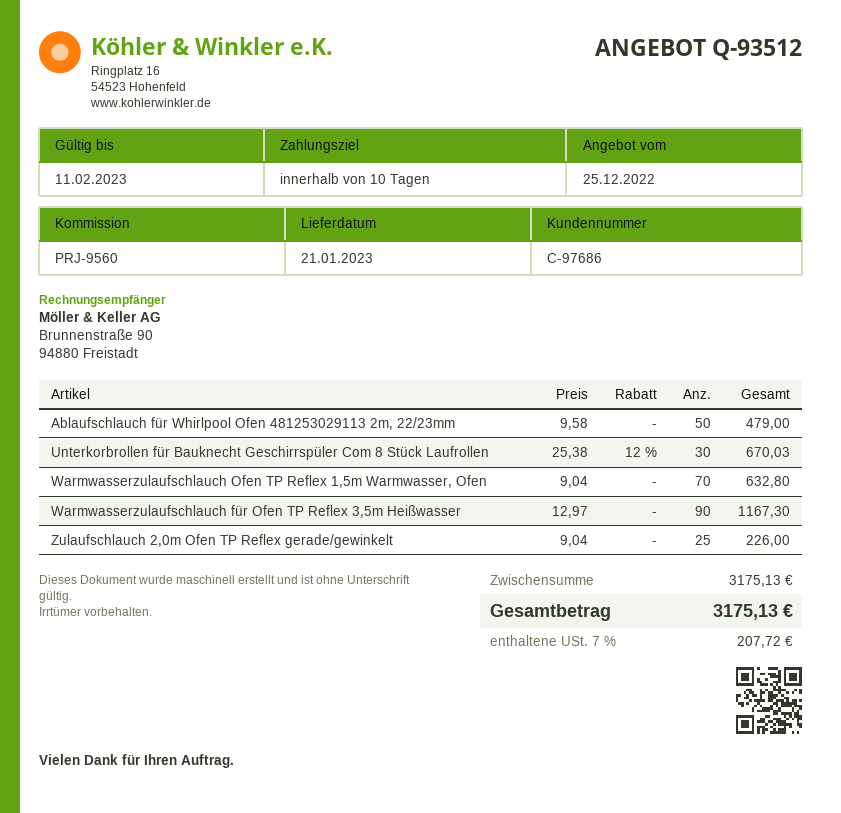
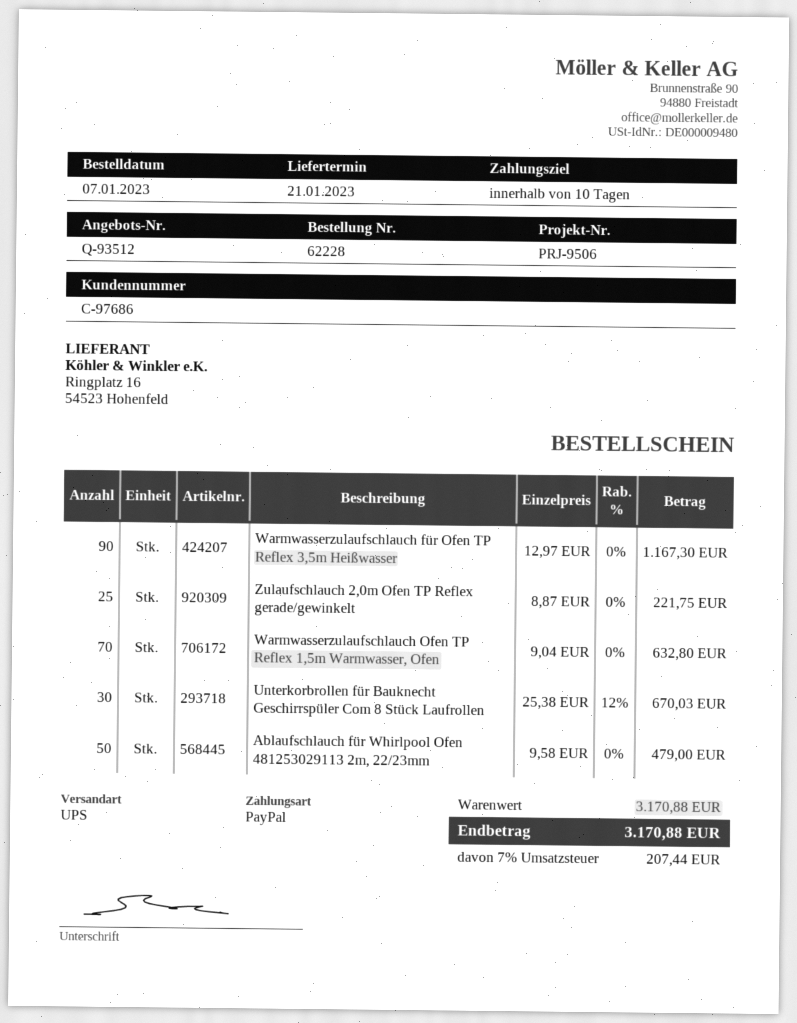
reference: PRJ-9560 -> PRJ-9506
Zulaufschlauch 2,0m Ofen TP Reflex gerade/gewinkelt: 25 x 9.04 = 226.00 -> 25 x 8.87 = 221.75
subtotal: 3175.13 -> 3170.88
tax: 7% = 207.72 -> 7% = 207.44
total: 3175.13 -> 3170.88

